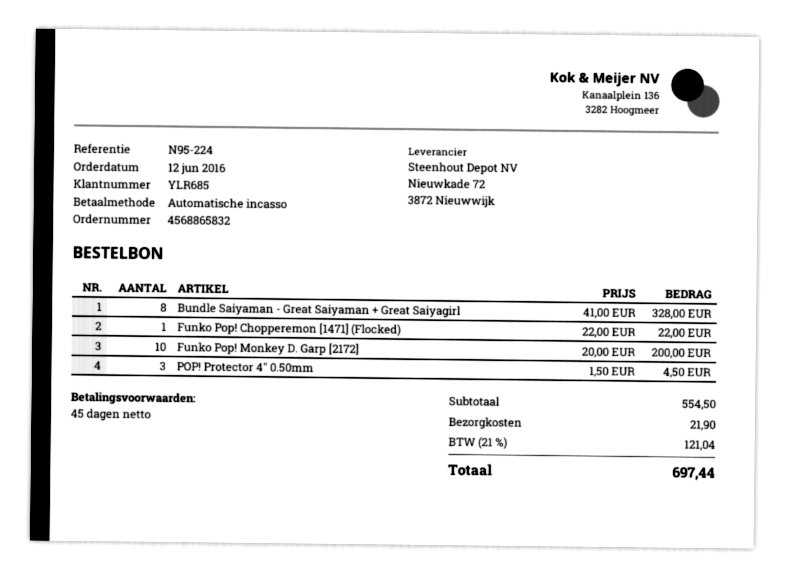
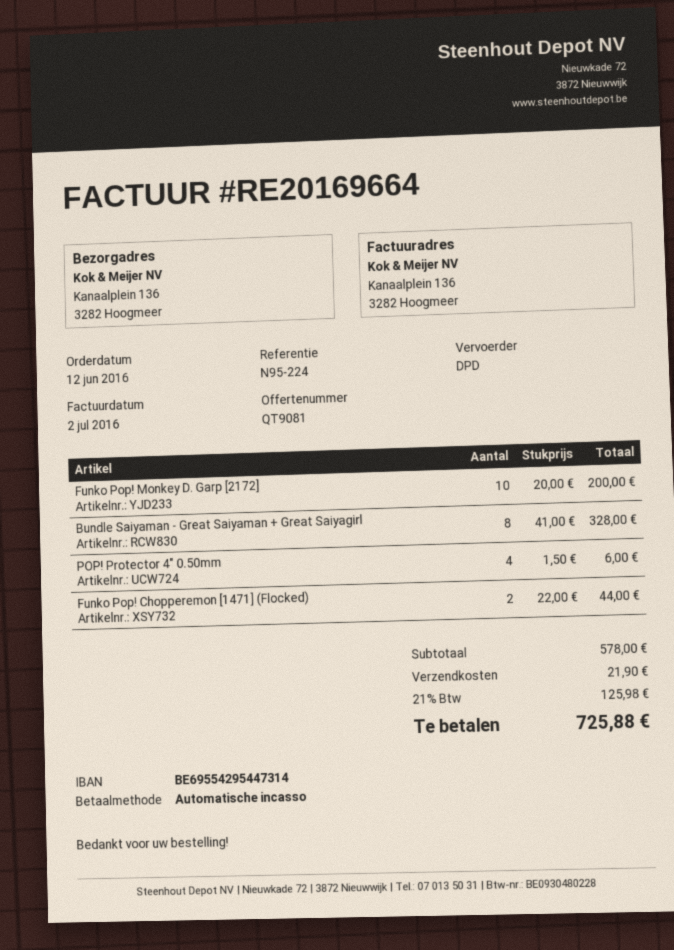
Funko Pop! Chopperemon [1471] (Flocked): 1 x 22.00 = 22.00 -> 2 x 22.00 = 44.00
POP! Protector 4" 0.50mm: 3 x 1.50 = 4.50 -> 4 x 1.50 = 6.00
subtotal: 554.50 -> 578.00
tax: 21% = 121.04 -> 21% = 125.98
total: 697.44 -> 725.88

